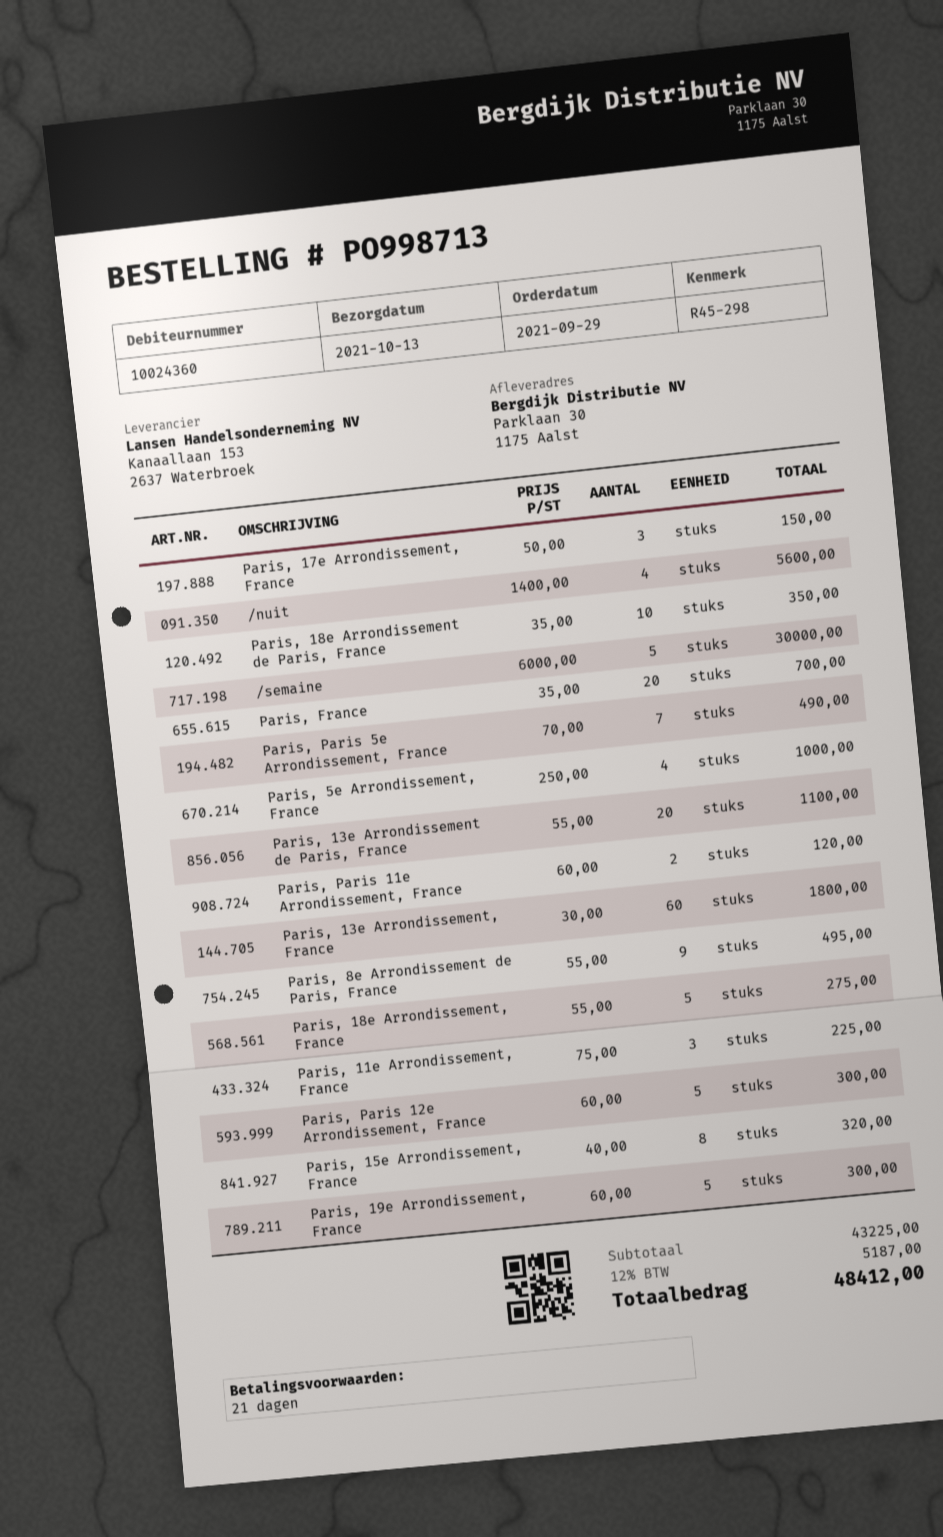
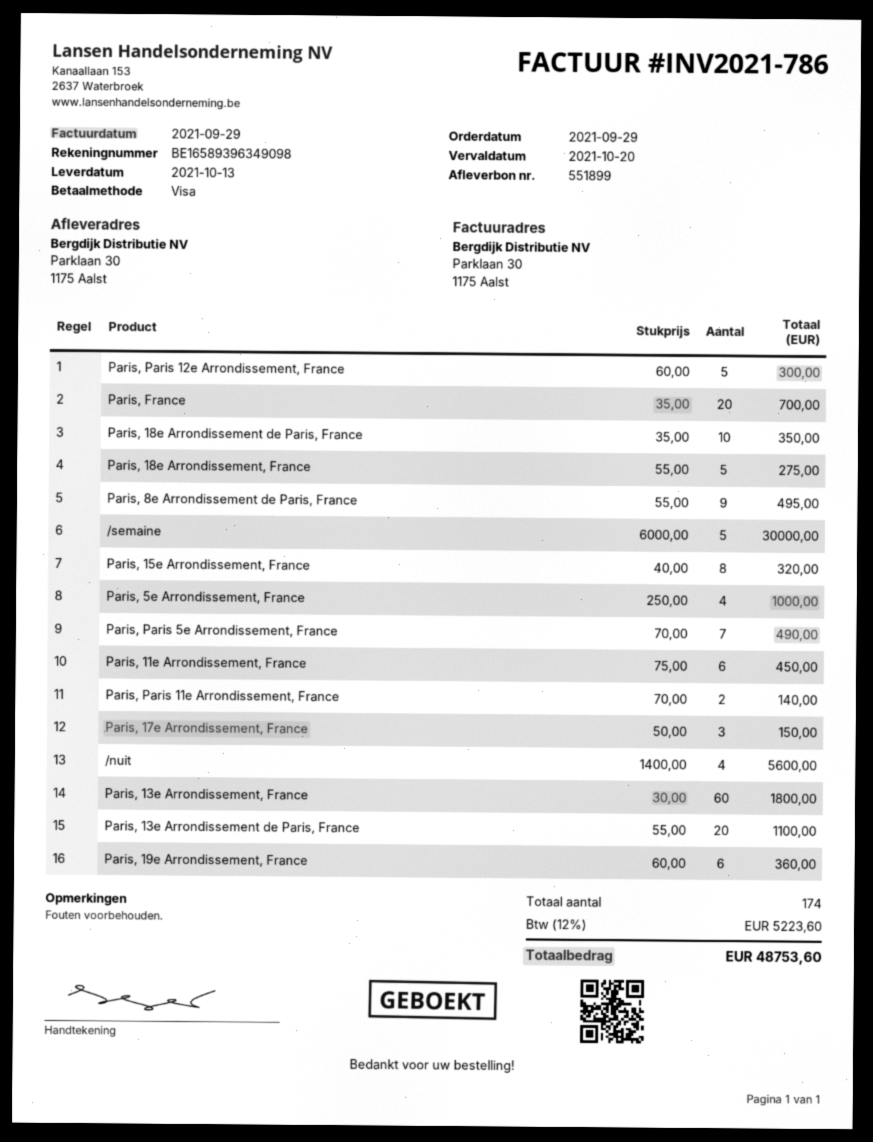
Paris, Paris 11e Arrondissement, France: 2 x 60.00 = 120.00 -> 2 x 70.00 = 140.00
Paris, 11e Arrondissement, France: 3 x 75.00 = 225.00 -> 6 x 75.00 = 450.00
Paris, 19e Arrondissement, France: 5 x 60.00 = 300.00 -> 6 x 60.00 = 360.00
tax: 12% = 5187.00 -> 12% = 5223.60
total: 48412.00 -> 48753.60

